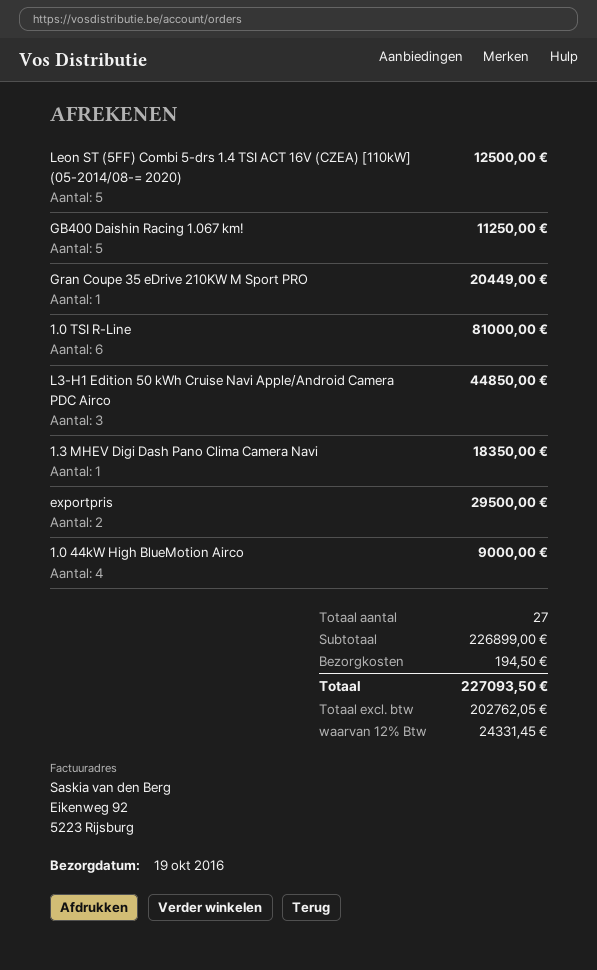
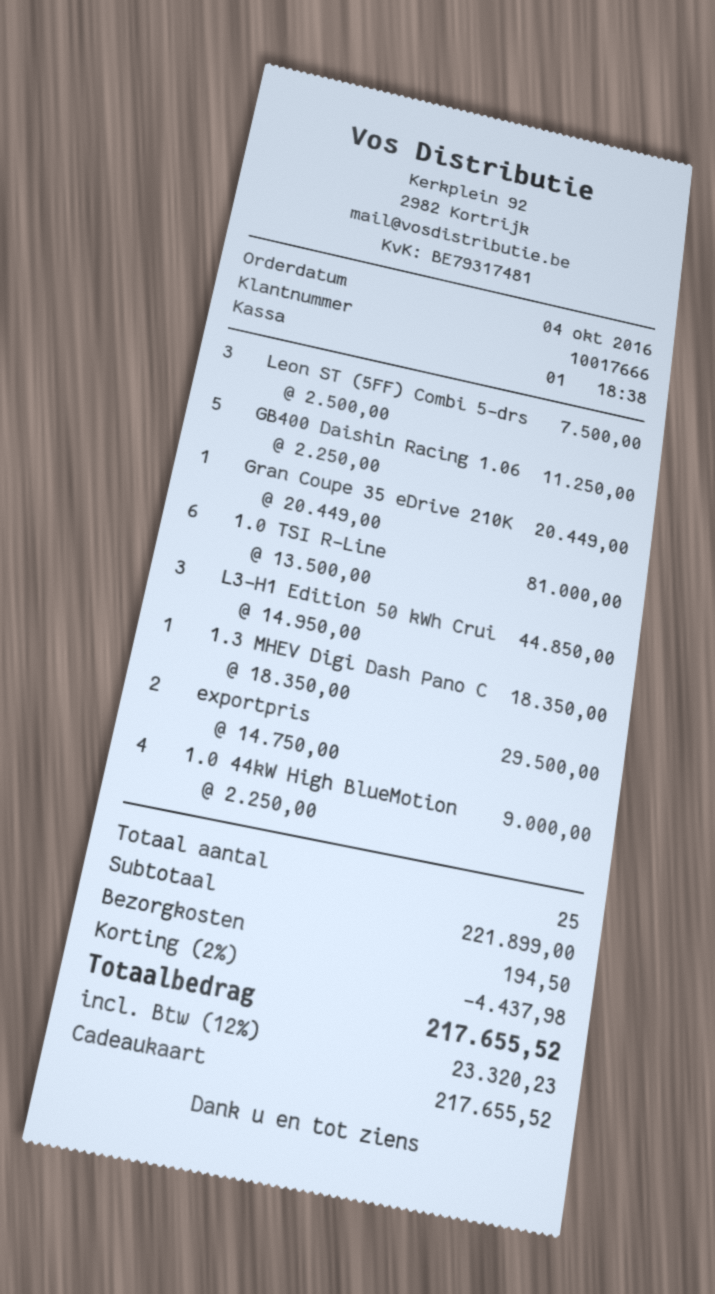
Leon ST (5FF) Combi 5-drs 1.4 TSI ACT 16V (CZEA) [110kW] (05-2014/08-= 2020): 5 for 12500.00 -> 3 for 7500.00
total quantity: 27 -> 25
subtotal: 226899.00 -> 221899.00
discount: none -> 2% = 4437.98
tax: 12% = 24331.45 -> 12% = 23320.23
total: 227093.50 -> 217655.52

